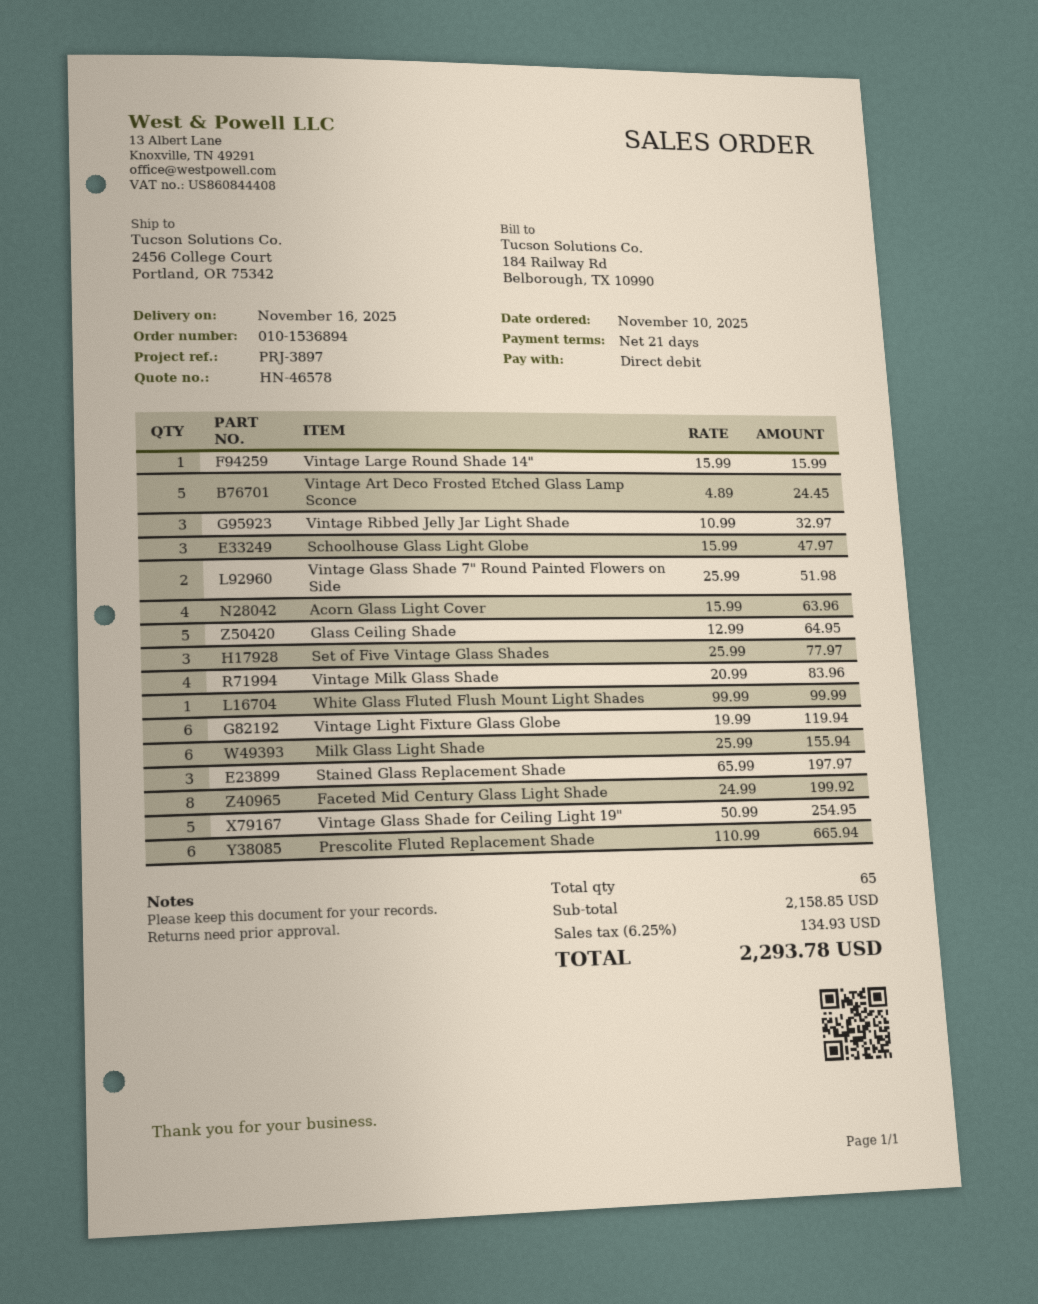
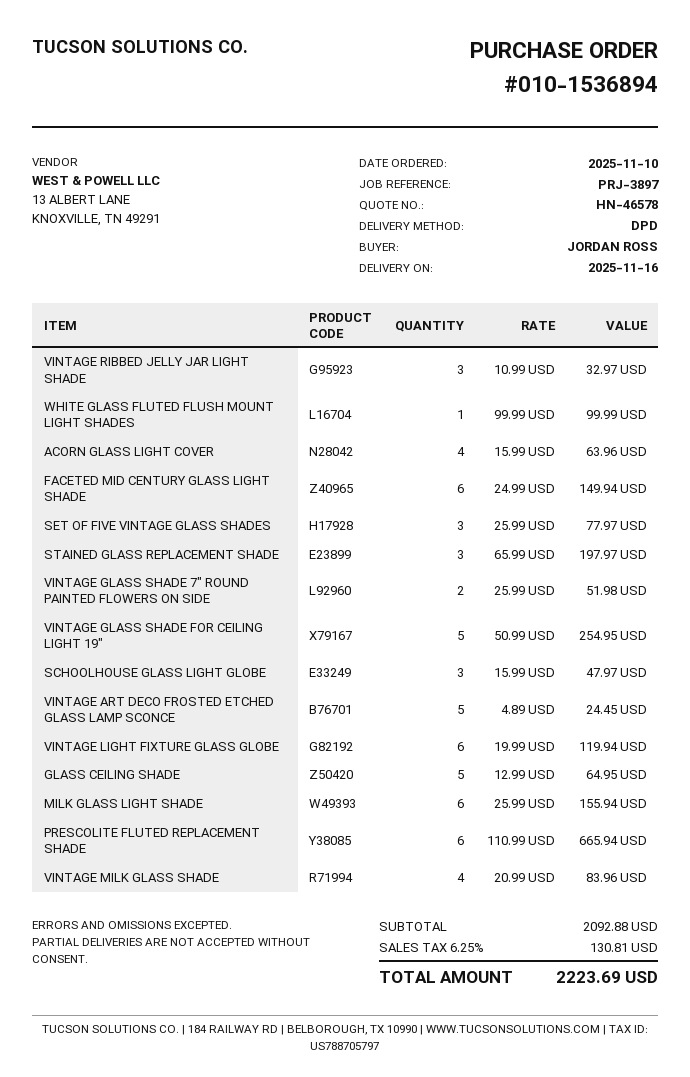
Vintage Large Round Shade 14": 1 x 15.99 = 15.99 -> none
Faceted Mid Century Glass Light Shade: 8 x 24.99 = 199.92 -> 6 x 24.99 = 149.94
subtotal: 2158.85 -> 2092.88
tax: 6.25% = 134.93 -> 6.25% = 130.81
total: 2293.78 -> 2223.69

